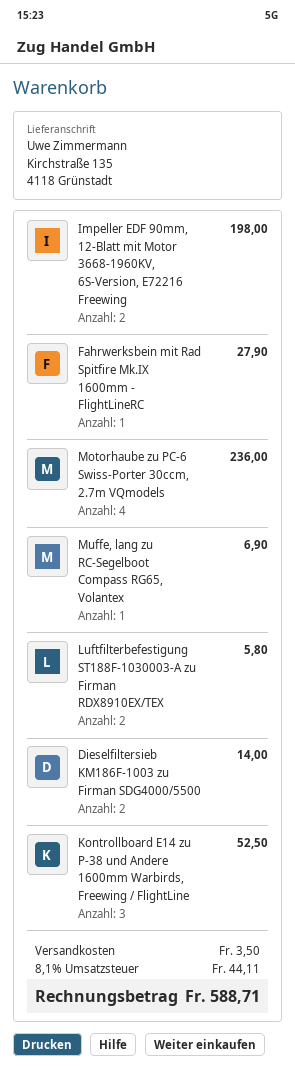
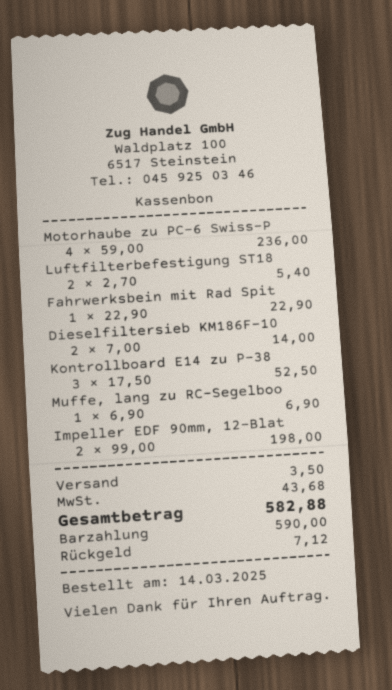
Fahrwerksbein mit Rad Spitfire Mk.IX 1600mm - FlightLineRC: 1 for 27.90 -> 1 for 22.90
Luftfilterbefestigung ST188F-1030003-A zu Firman RDX8910EX/TEX: 2 for 5.80 -> 2 for 5.40
tax: 44.11 -> 43.68
total: 588.71 -> 582.88

